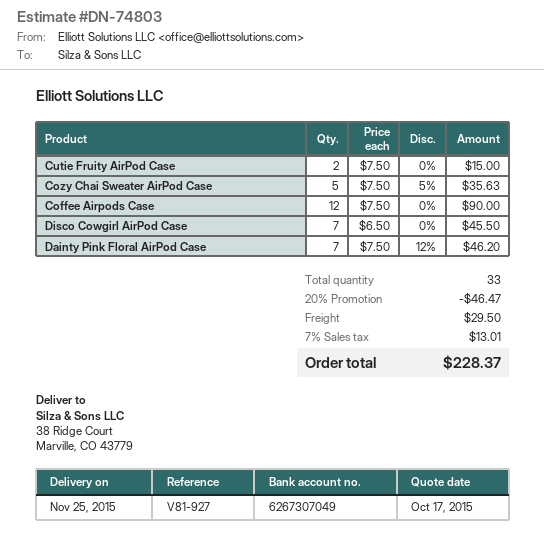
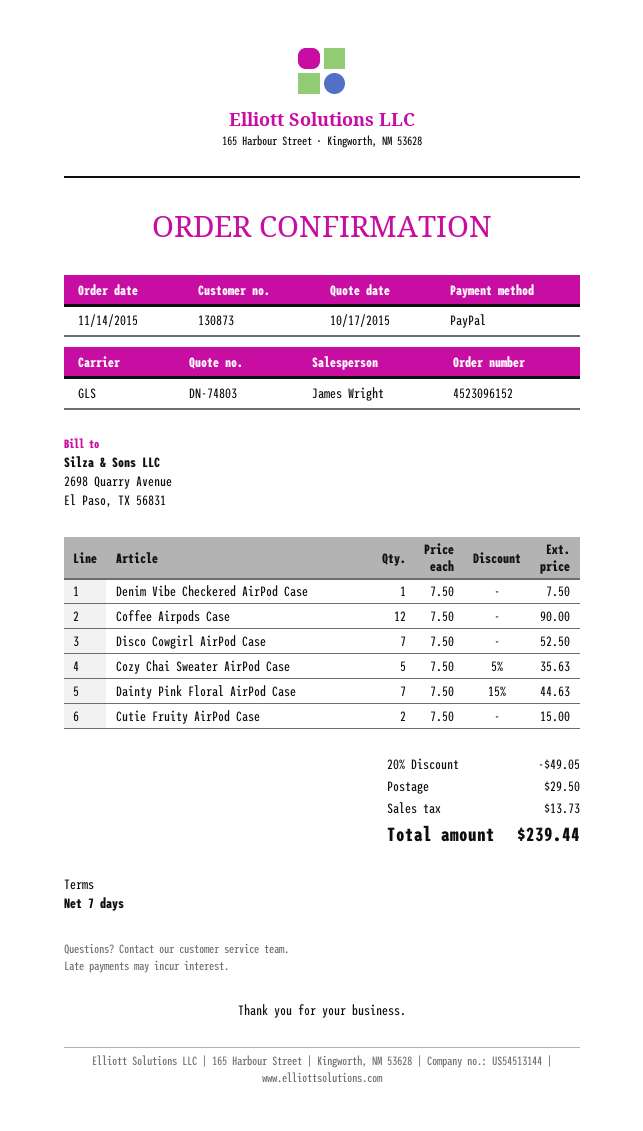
Disco Cowgirl AirPod Case: 7 x 6.50 = 45.50 -> 7 x 7.50 = 52.50
Dainty Pink Floral AirPod Case: 7 x 7.50 - 12% = 46.20 -> 7 x 7.50 - 15% = 44.63
Denim Vibe Checkered AirPod Case: none -> 1 x 7.50 = 7.50
discount: 20% = 46.47 -> 20% = 49.05
tax: 13.01 -> 13.73
total: 228.37 -> 239.44

